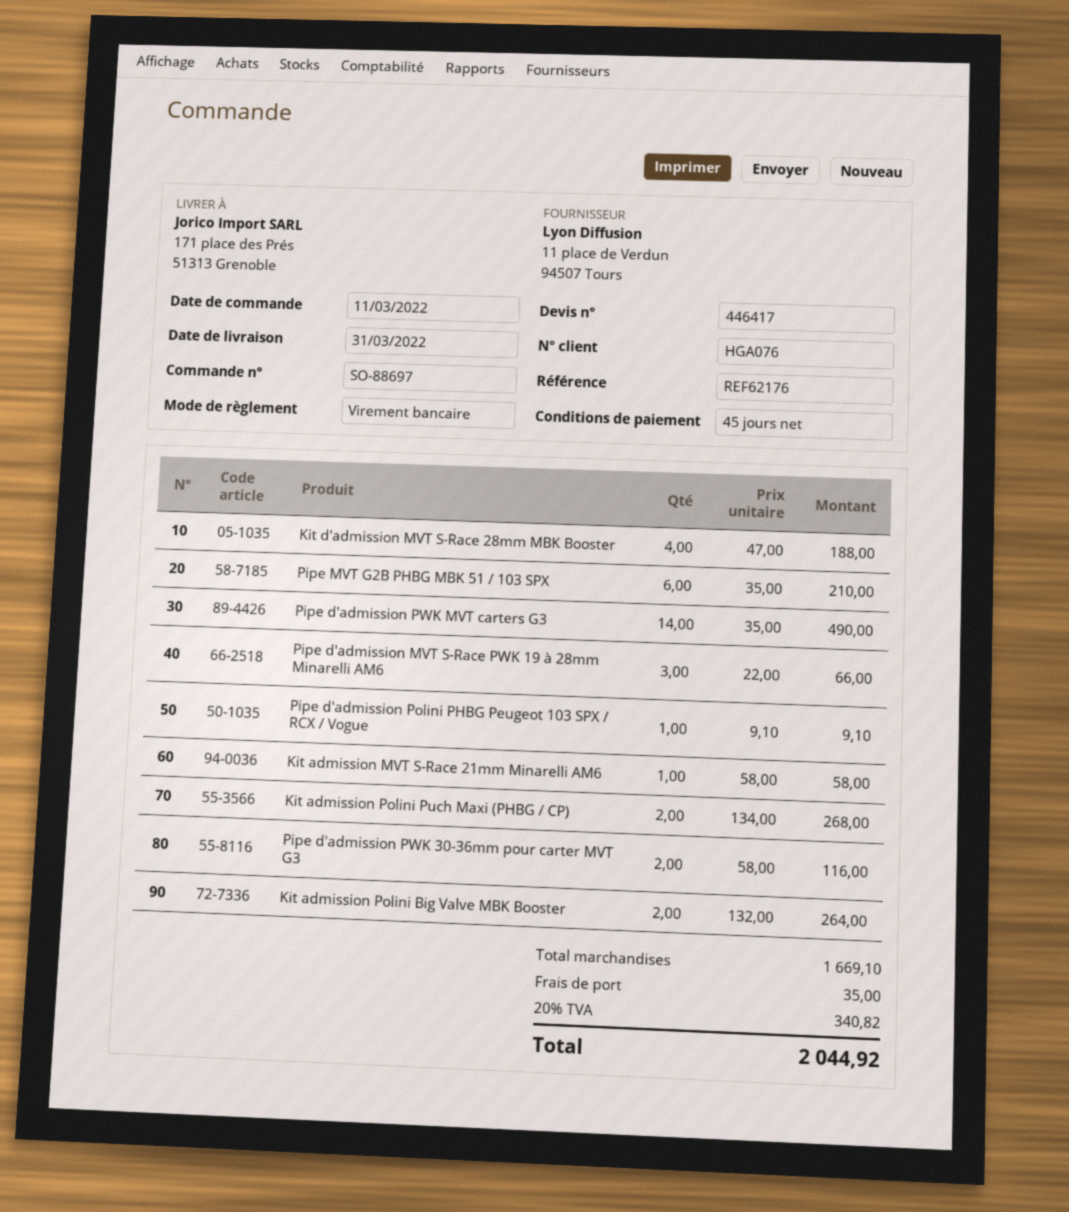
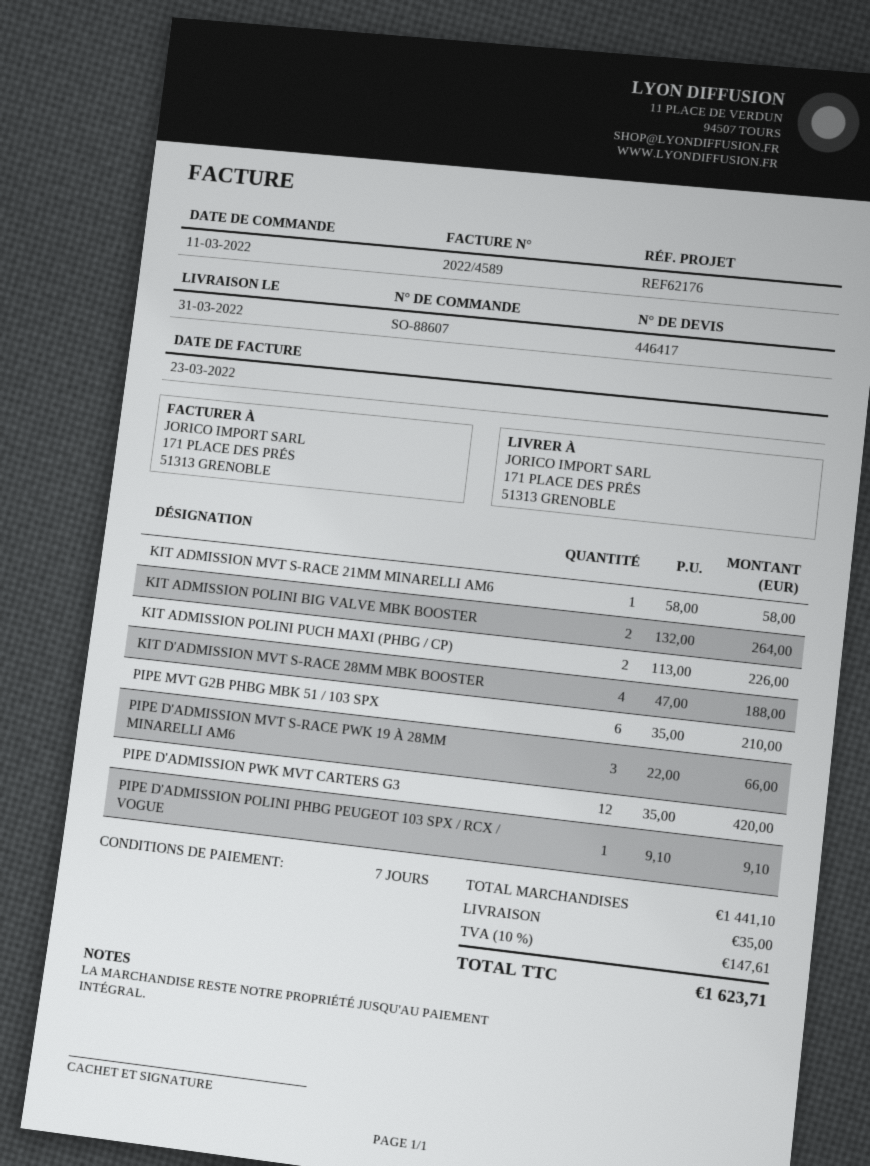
order number: SO-88697 -> SO-88607
payment terms: 45 days -> 7 days
Pipe d'admission PWK MVT carters G3: 14 x 35.00 = 490.00 -> 12 x 35.00 = 420.00
Kit admission Polini Puch Maxi (PHBG / CP): 2 x 134.00 = 268.00 -> 2 x 113.00 = 226.00
Pipe d'admission PWK 30-36mm pour carter MVT G3: 2 x 58.00 = 116.00 -> none
subtotal: 1669.10 -> 1441.10
tax: 20% = 340.82 -> 10% = 147.61
total: 2044.92 -> 1623.71

